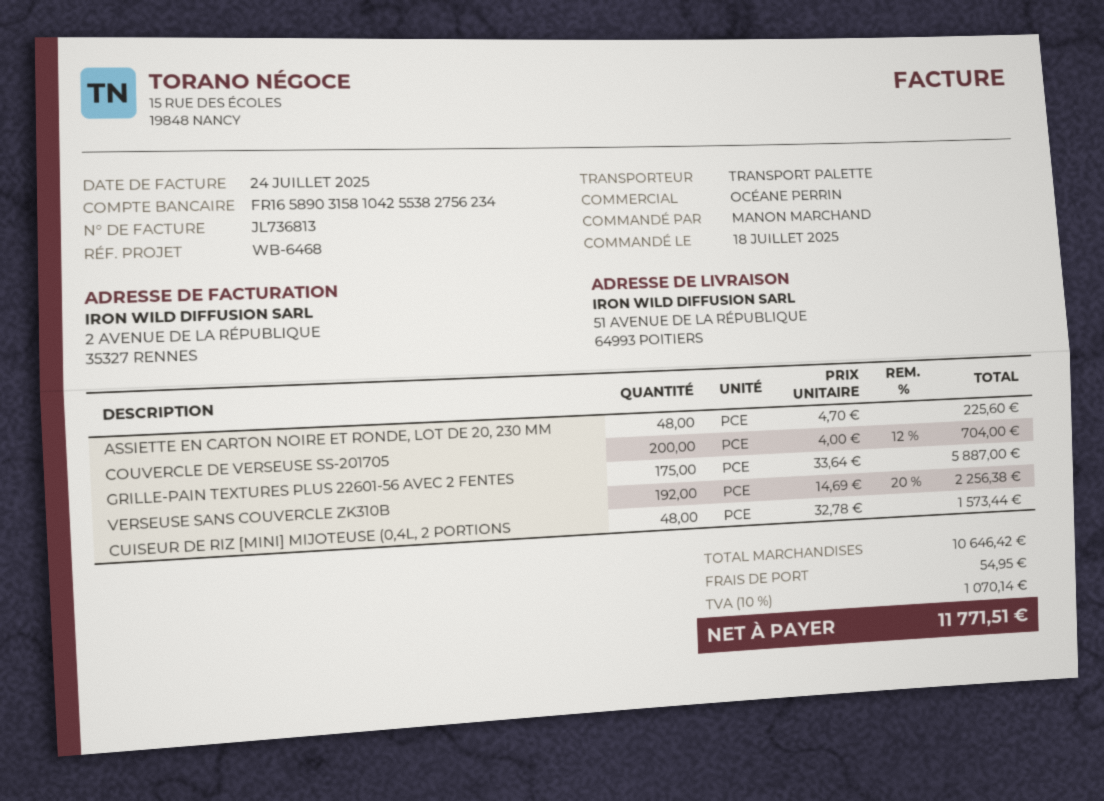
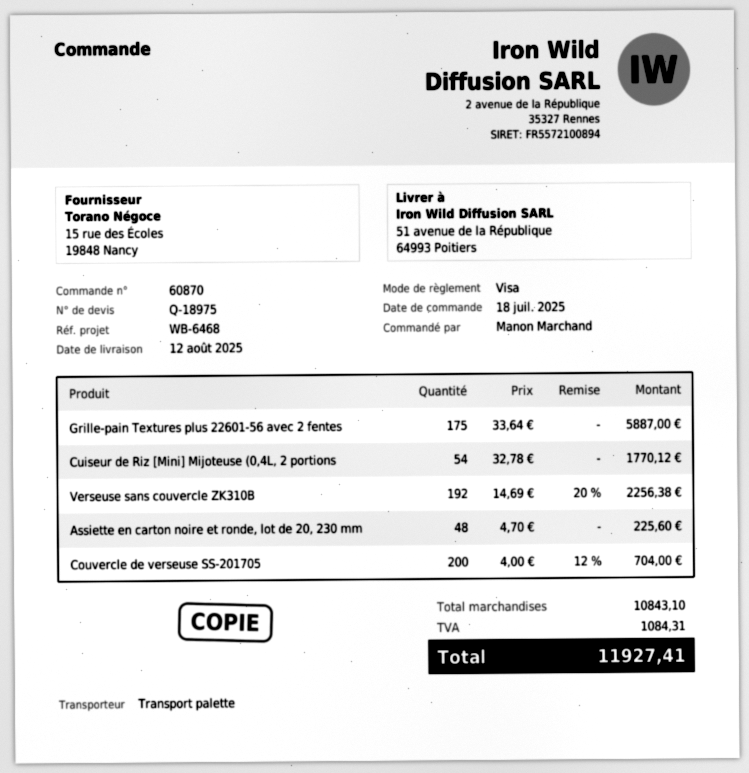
CUISEUR DE RIZ [MINI] MIJOTEUSE (0,4L, 2 PORTIONS: 48 x 32.78 = 1573.44 -> 54 x 32.78 = 1770.12
subtotal: 10646.42 -> 10843.10
shipping: 54.95 -> none
tax: 1070.14 -> 1084.31
total: 11771.51 -> 11927.41

